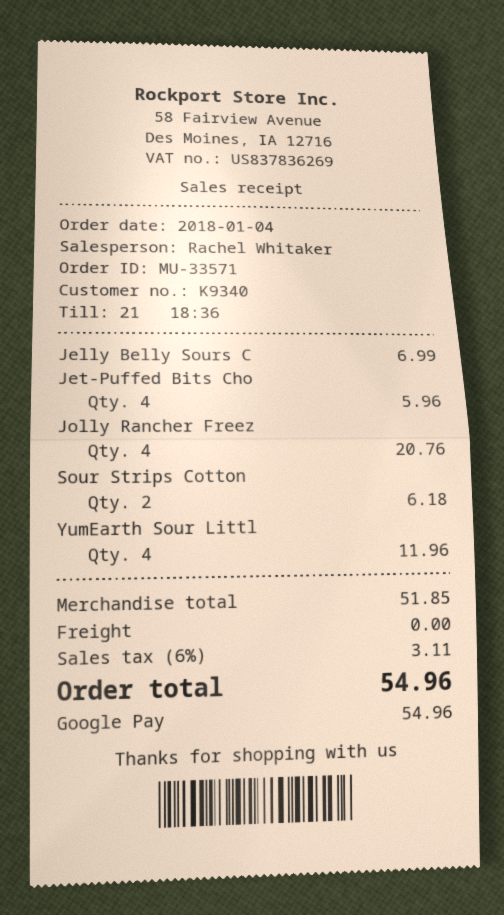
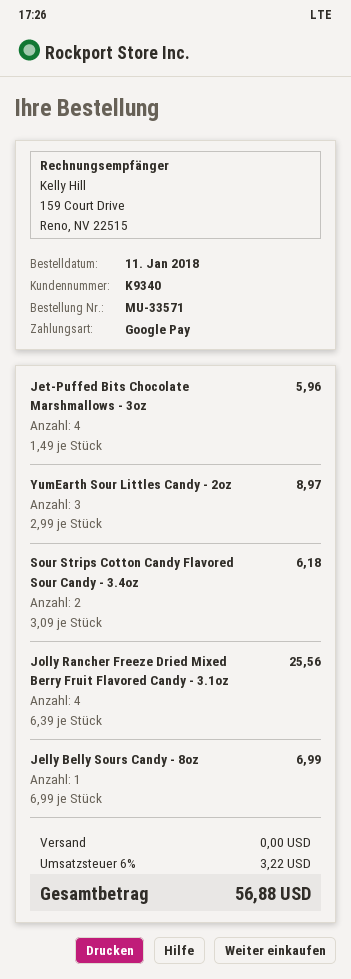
order date: 2018-01-04 -> 2018-01-11
Jolly Rancher Freez: 4 for 20.76 -> 4 for 25.56
YumEarth Sour Littl: 4 for 11.96 -> 3 for 8.97
tax: 6% = 3.11 -> 6% = 3.22
total: 54.96 -> 56.88

